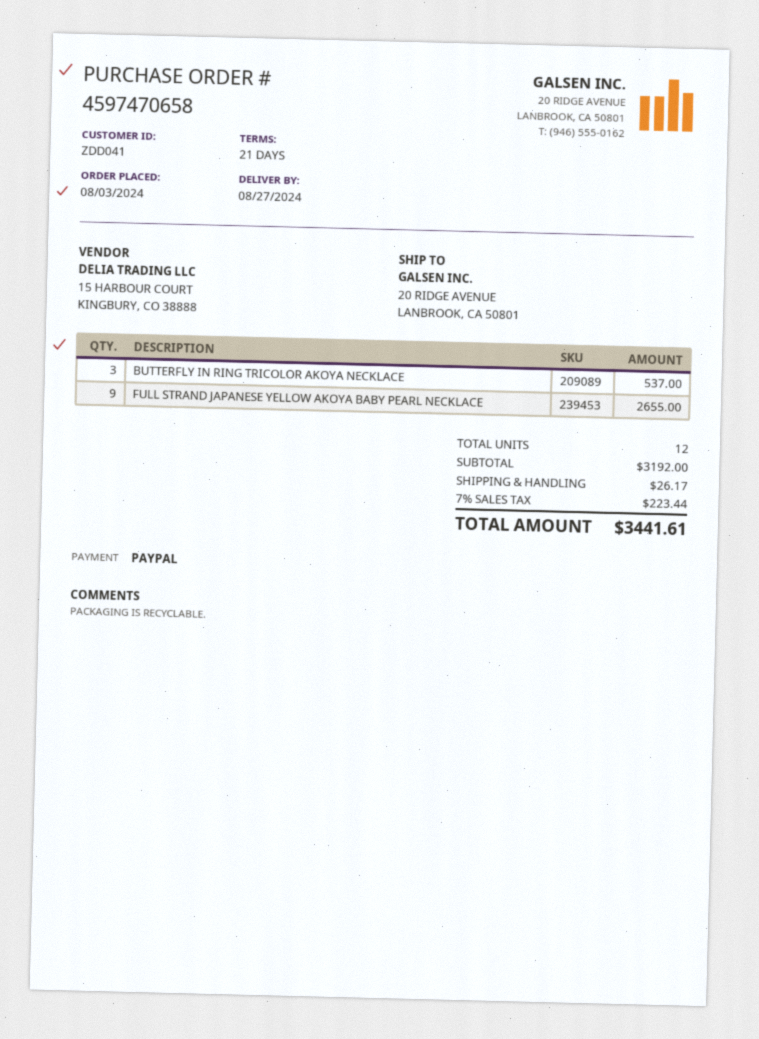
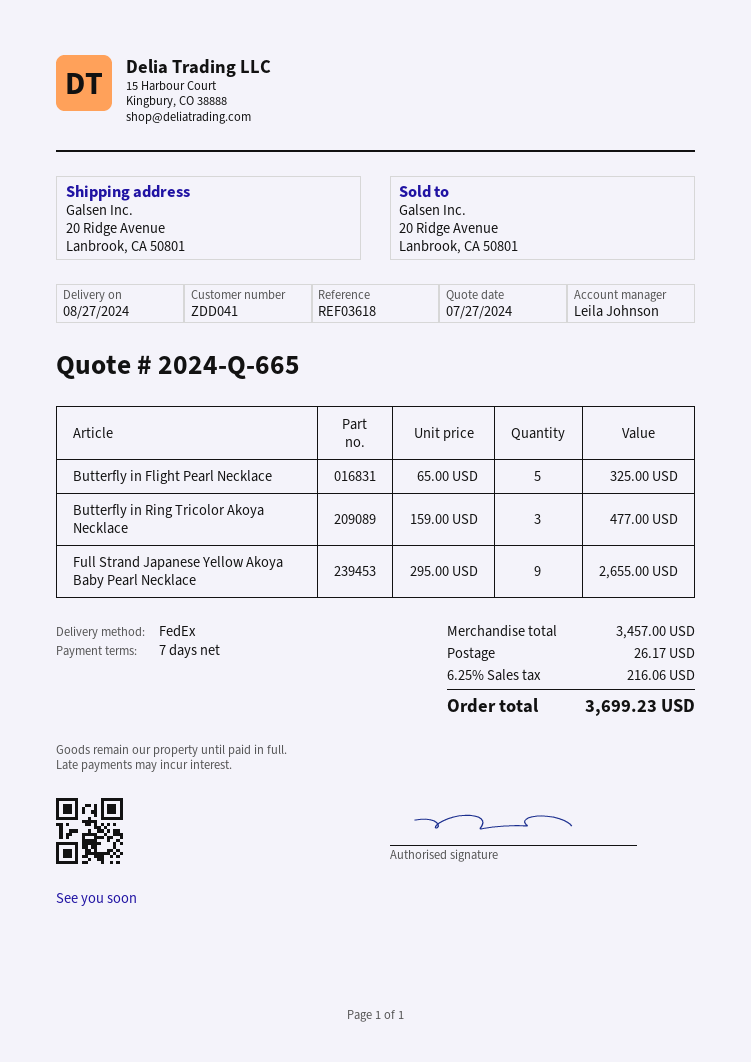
payment terms: 21 days -> 7 days
BUTTERFLY IN RING TRICOLOR AKOYA NECKLACE: 3 for 537.00 -> 3 for 477.00
Butterfly in Flight Pearl Necklace: none -> 5 for 325.00
subtotal: 3192.00 -> 3457.00
tax: 7% = 223.44 -> 6.25% = 216.06
total: 3441.61 -> 3699.23

